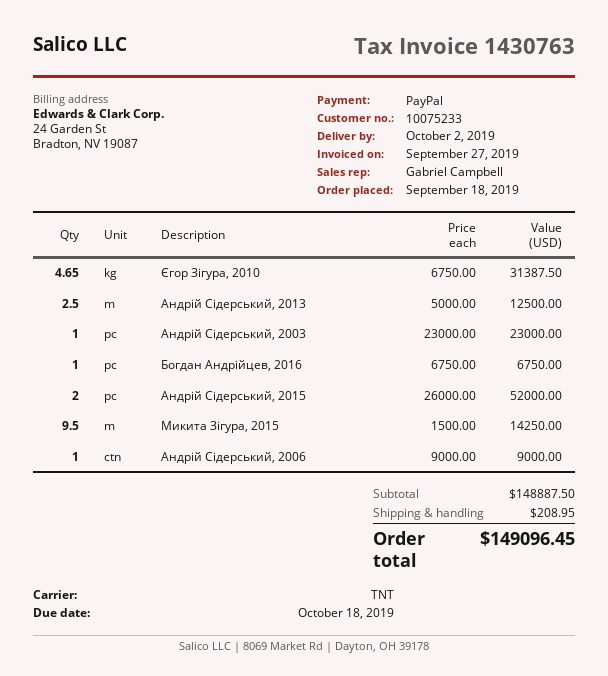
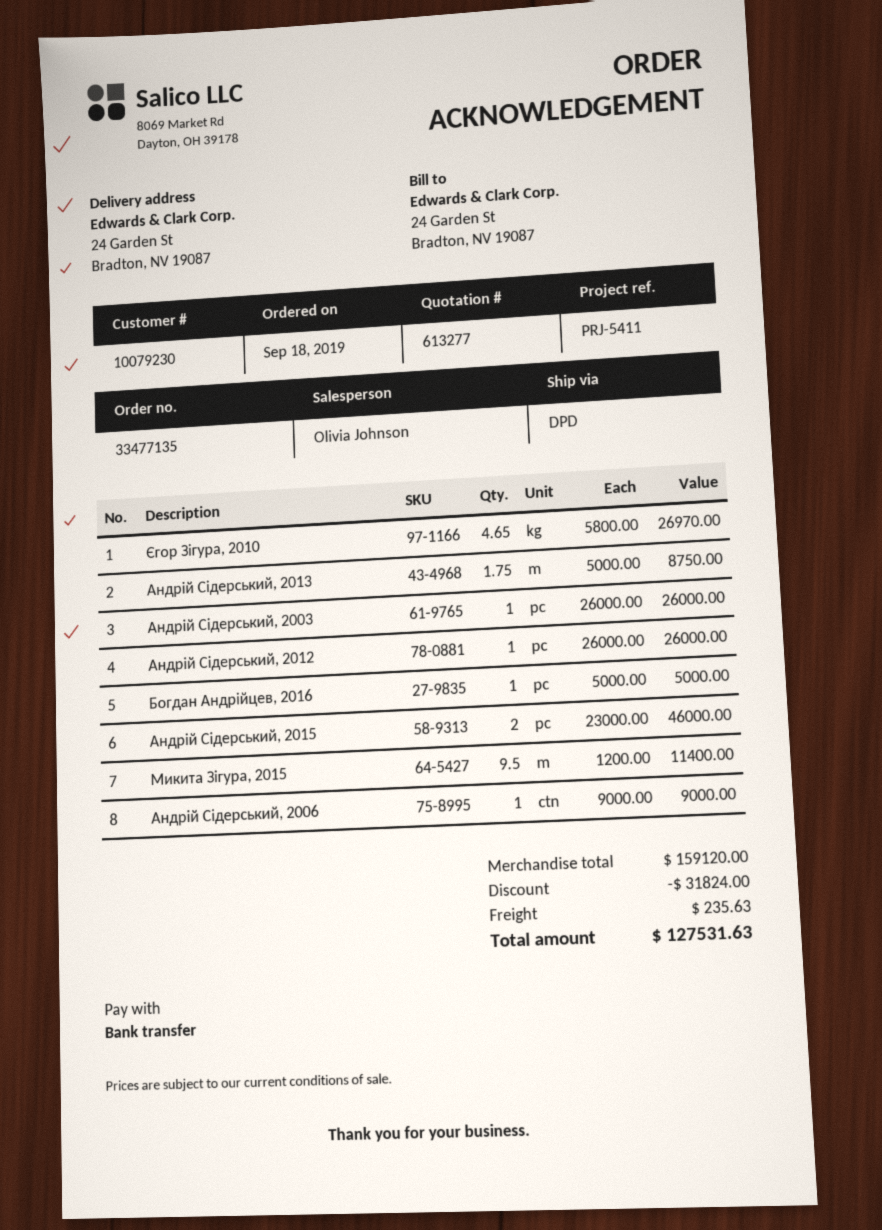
customer number: 10075233 -> 10079230
sales rep: Gabriel Campbell -> Olivia Johnson
payment method: PayPal -> bank transfer
shipping method: TNT -> DPD
Єгор Зігура, 2010: 4.65 x 6750.00 = 31387.50 -> 4.65 x 5800.00 = 26970.00
Андрій Сідерський, 2013: 2.5 x 5000.00 = 12500.00 -> 1.75 x 5000.00 = 8750.00
Андрій Сідерський, 2003: 1 x 23000.00 = 23000.00 -> 1 x 26000.00 = 26000.00
Богдан Андрійцев, 2016: 1 x 6750.00 = 6750.00 -> 1 x 5000.00 = 5000.00
Андрій Сідерський, 2015: 2 x 26000.00 = 52000.00 -> 2 x 23000.00 = 46000.00
Микита Зігура, 2015: 9.5 x 1500.00 = 14250.00 -> 9.5 x 1200.00 = 11400.00
Андрій Сідерський, 2012: none -> 1 x 26000.00 = 26000.00
subtotal: 148887.50 -> 159120.00
discount: none -> 31824.00
shipping: 208.95 -> 235.63
total: 149096.45 -> 127531.63

